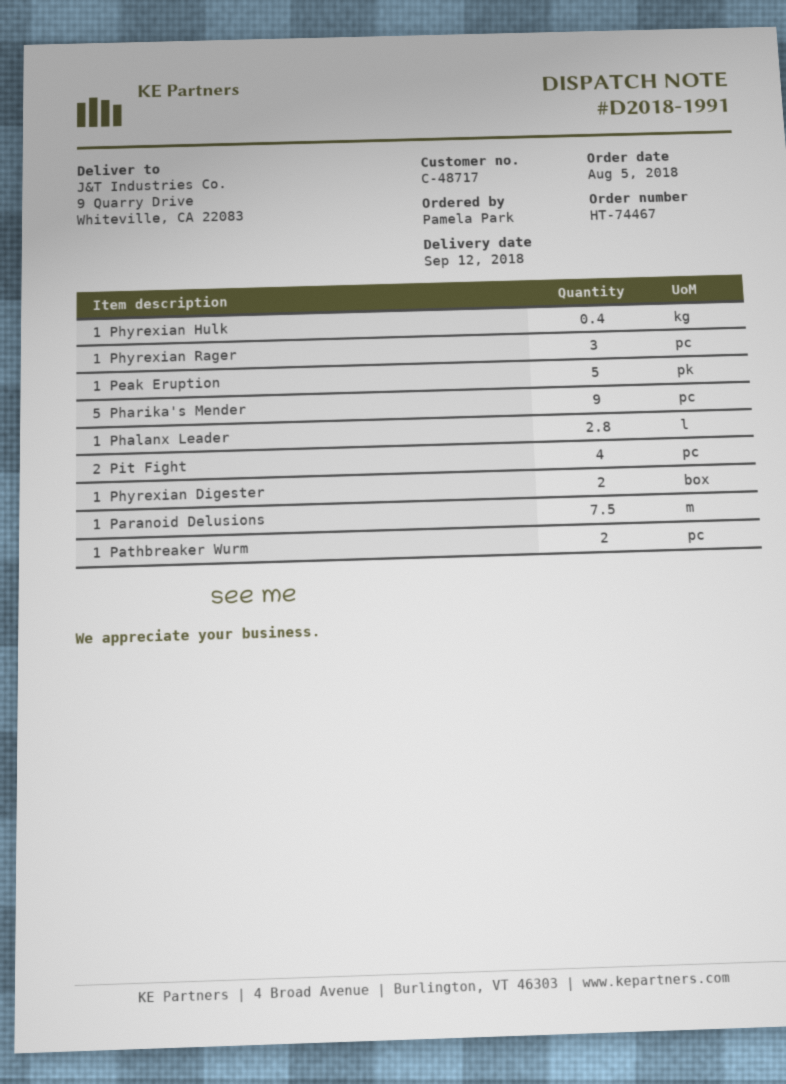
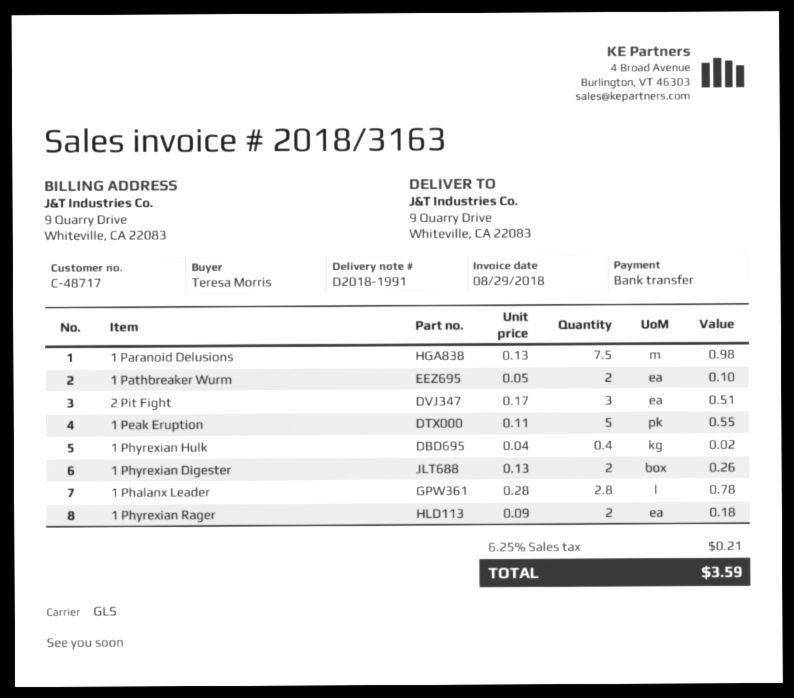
ordered by: Pamela Park -> Teresa Morris
1 Phyrexian Rager: 3 -> 2
5 Pharika's Mender: 9 -> none
2 Pit Fight: 4 -> 3

